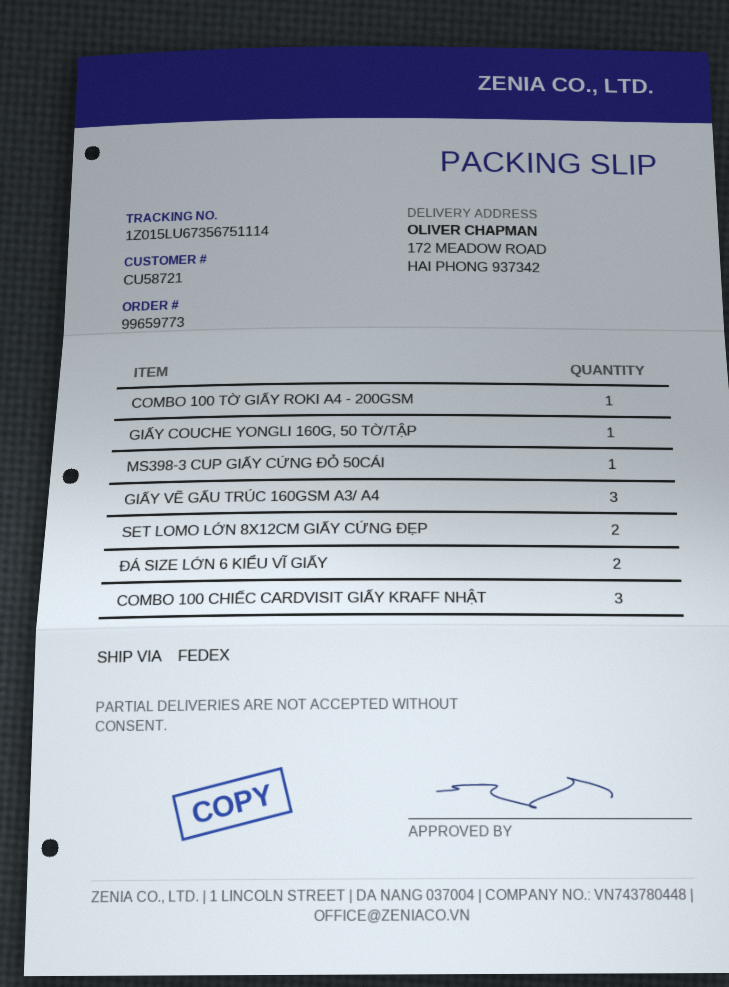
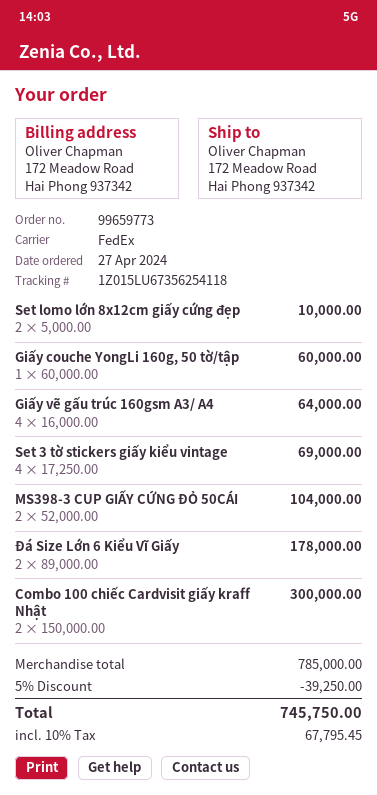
tracking number: 1Z015LU67356751114 -> 1Z015LU67356254118
COMBO 100 TỜ GIẤY ROKI A4 - 200GSM: 1 -> none
MS398-3 CUP GIẤY CỨNG ĐỎ 50CÁI: 1 -> 2
GIẤY VẼ GẤU TRÚC 160GSM A3/ A4: 3 -> 4
COMBO 100 CHIẾC CARDVISIT GIẤY KRAFF NHẬT: 3 -> 2
Set 3 tờ stickers giấy kiểu vintage: none -> 4

